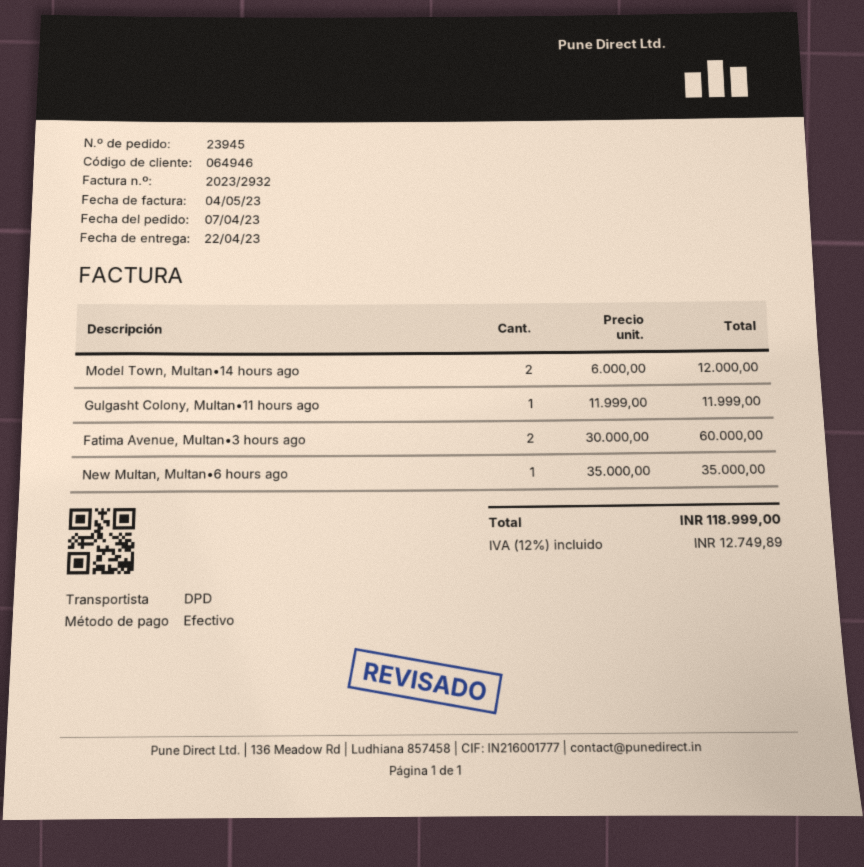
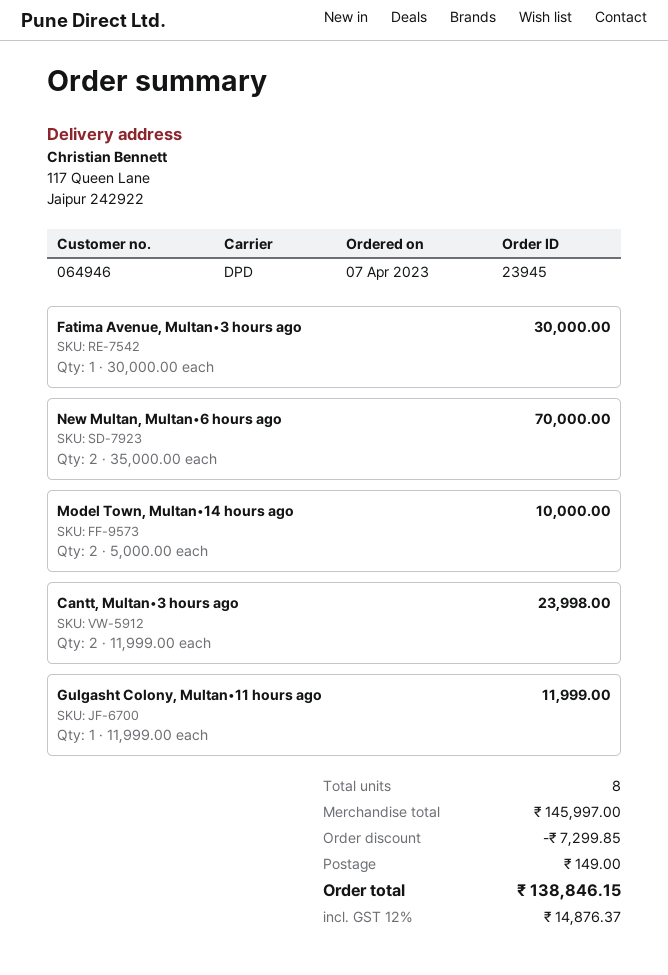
Model Town, Multan•14 hours ago: 2 x 6000.00 = 12000.00 -> 2 x 5000.00 = 10000.00
Fatima Avenue, Multan•3 hours ago: 2 x 30000.00 = 60000.00 -> 1 x 30000.00 = 30000.00
New Multan, Multan•6 hours ago: 1 x 35000.00 = 35000.00 -> 2 x 35000.00 = 70000.00
Cantt, Multan•3 hours ago: none -> 2 x 11999.00 = 23998.00
discount: none -> 7299.85
shipping: none -> 149.00
tax: 12% = 12749.89 -> 12% = 14876.37
total: 118999.00 -> 138846.15

